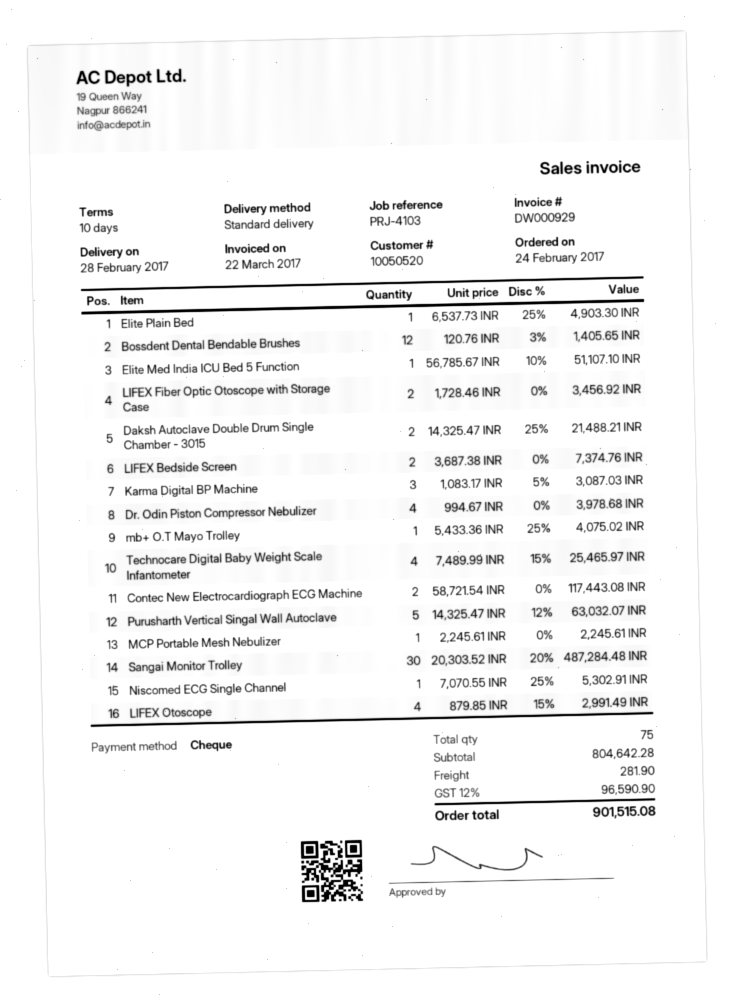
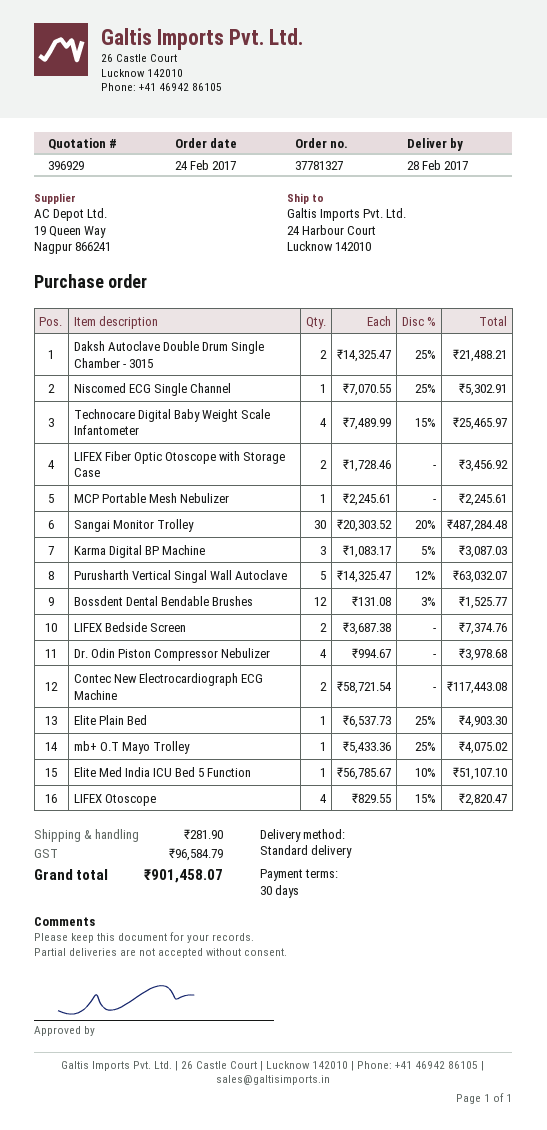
payment terms: 10 days -> 30 days
Bossdent Dental Bendable Brushes: 12 x 120.76 - 3% = 1405.65 -> 12 x 131.08 - 3% = 1525.77
LIFEX Otoscope: 4 x 879.85 - 15% = 2991.49 -> 4 x 829.55 - 15% = 2820.47
tax: 96590.90 -> 96584.79
total: 901515.08 -> 901458.07

